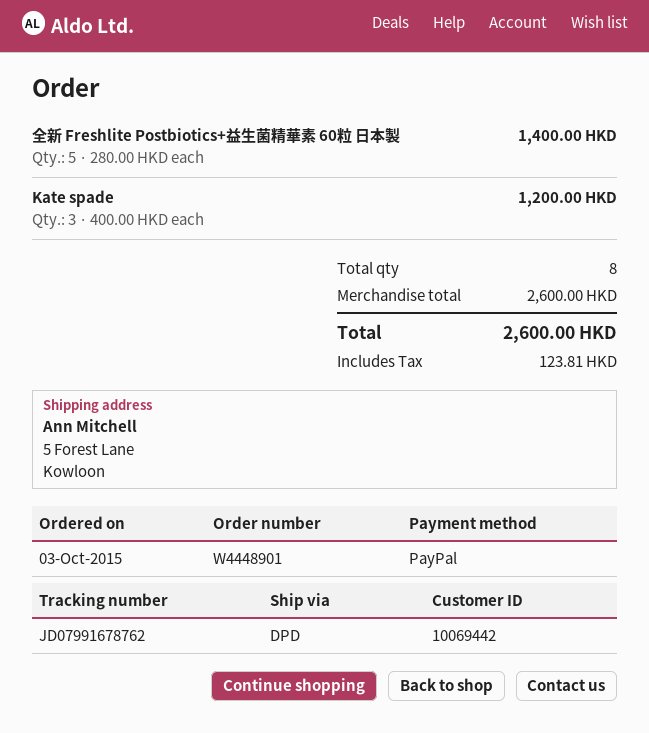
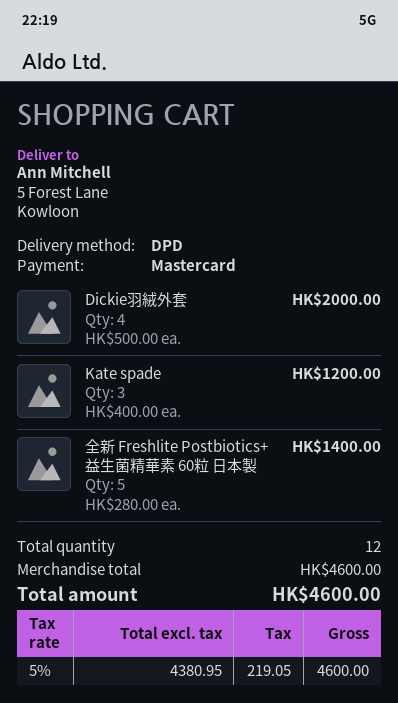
payment method: PayPal -> Mastercard
Dickie羽絨外套: none -> 4 x 500.00 = 2000.00
total quantity: 8 -> 12
subtotal: 2600.00 -> 4600.00
tax: 123.81 -> 219.05
total: 2600.00 -> 4600.00

